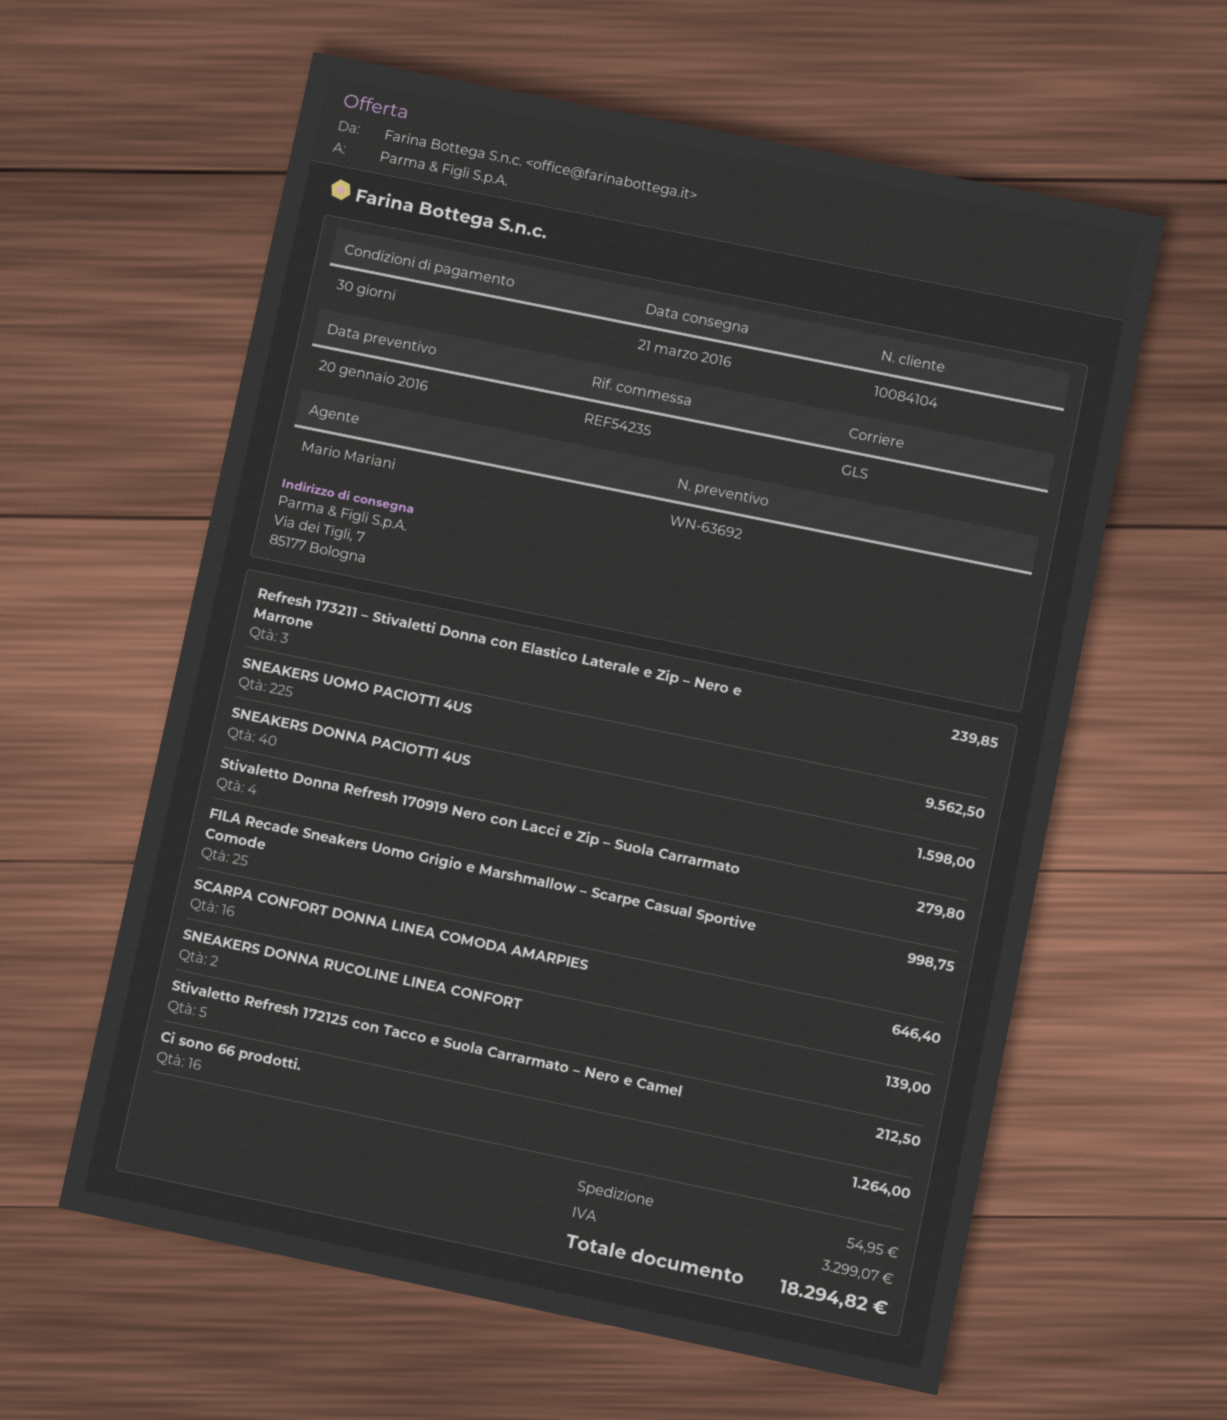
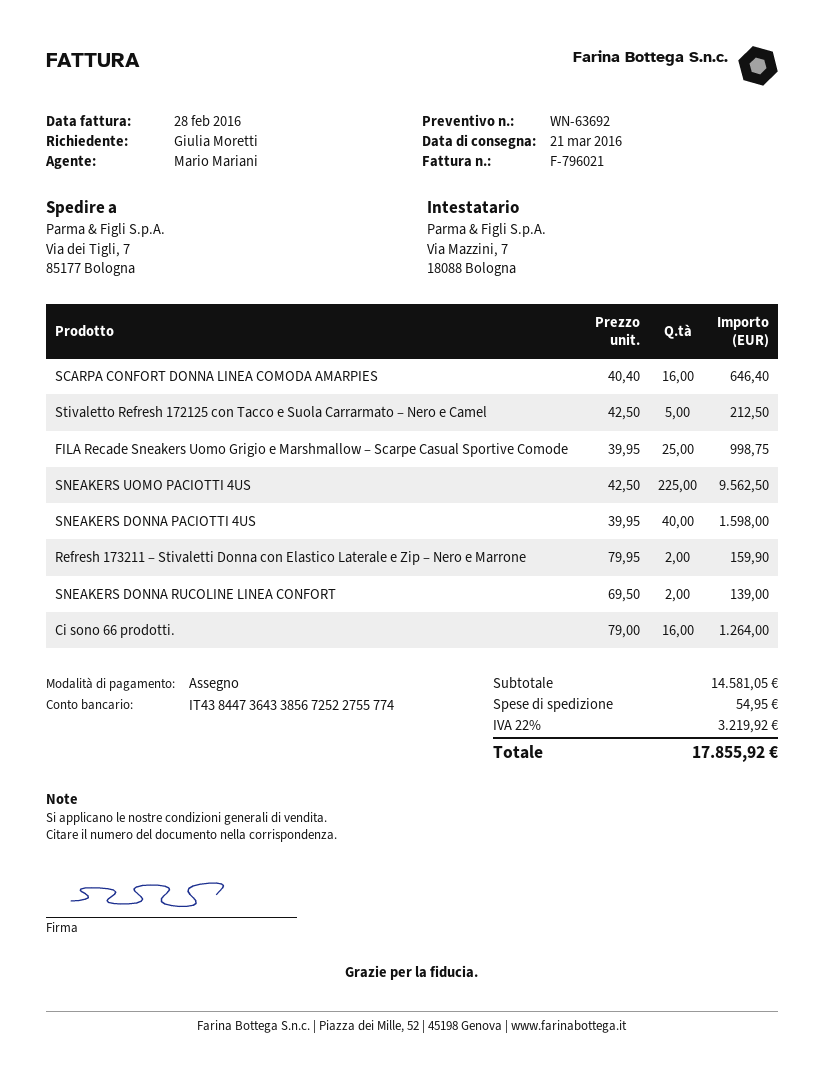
Refresh 173211 – Stivaletti Donna con Elastico Laterale e Zip – Nero e Marrone: 3 for 239.85 -> 2 for 159.90
Stivaletto Donna Refresh 170919 Nero con Lacci e Zip – Suola Carrarmato: 4 for 279.80 -> none
tax: 3299.07 -> 3219.92
total: 18294.82 -> 17855.92

